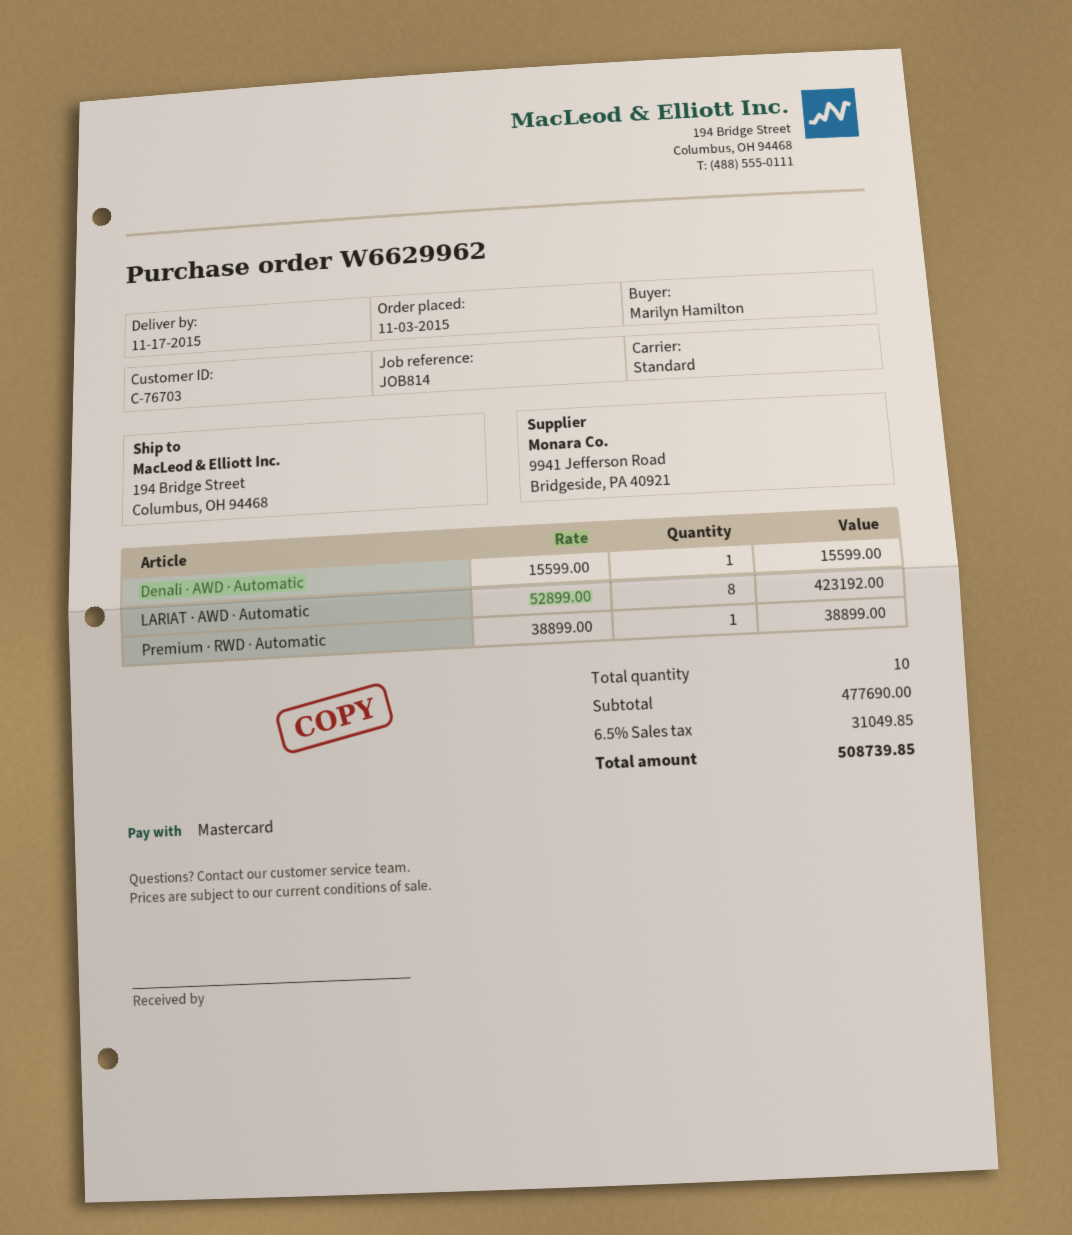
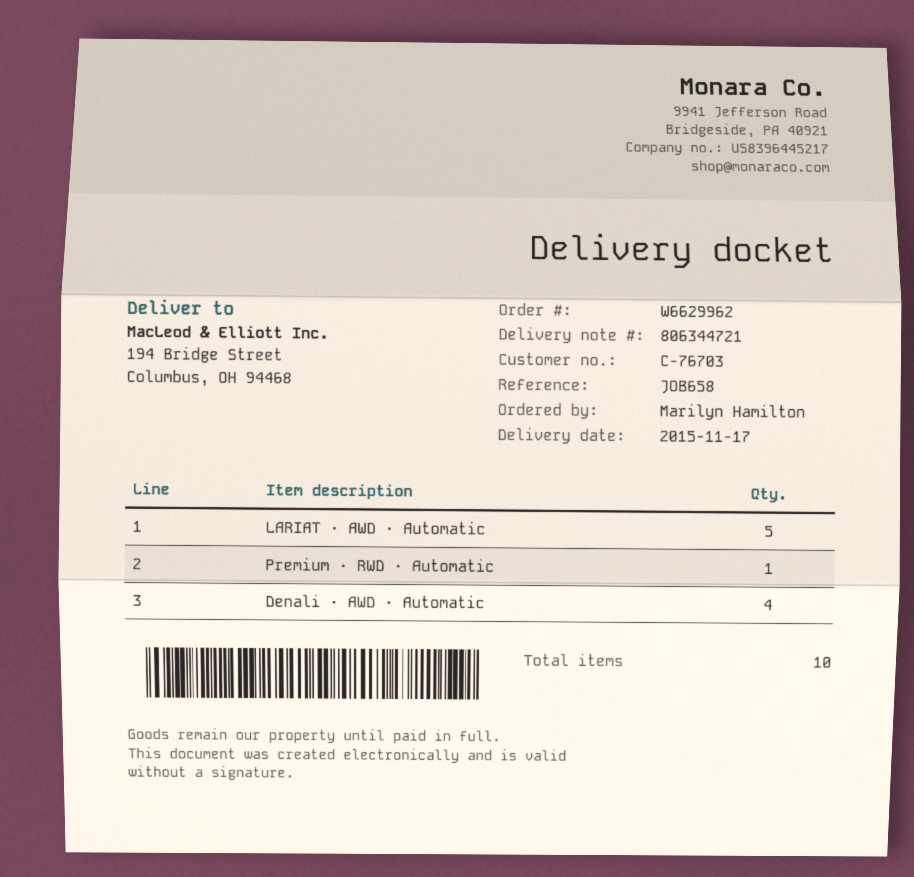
reference: JOB814 -> JOB658
Denali · AWD · Automatic: 1 -> 4
LARIAT · AWD · Automatic: 8 -> 5

